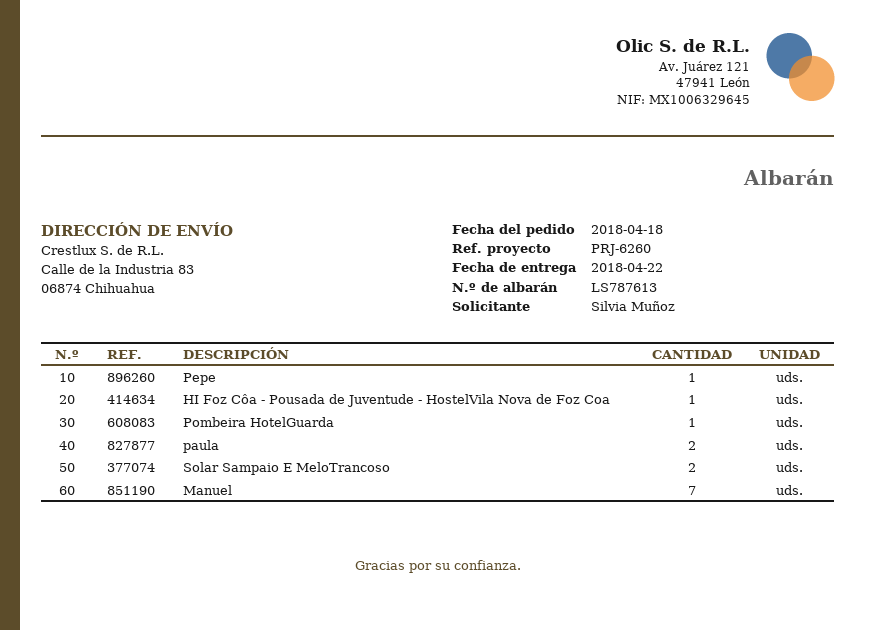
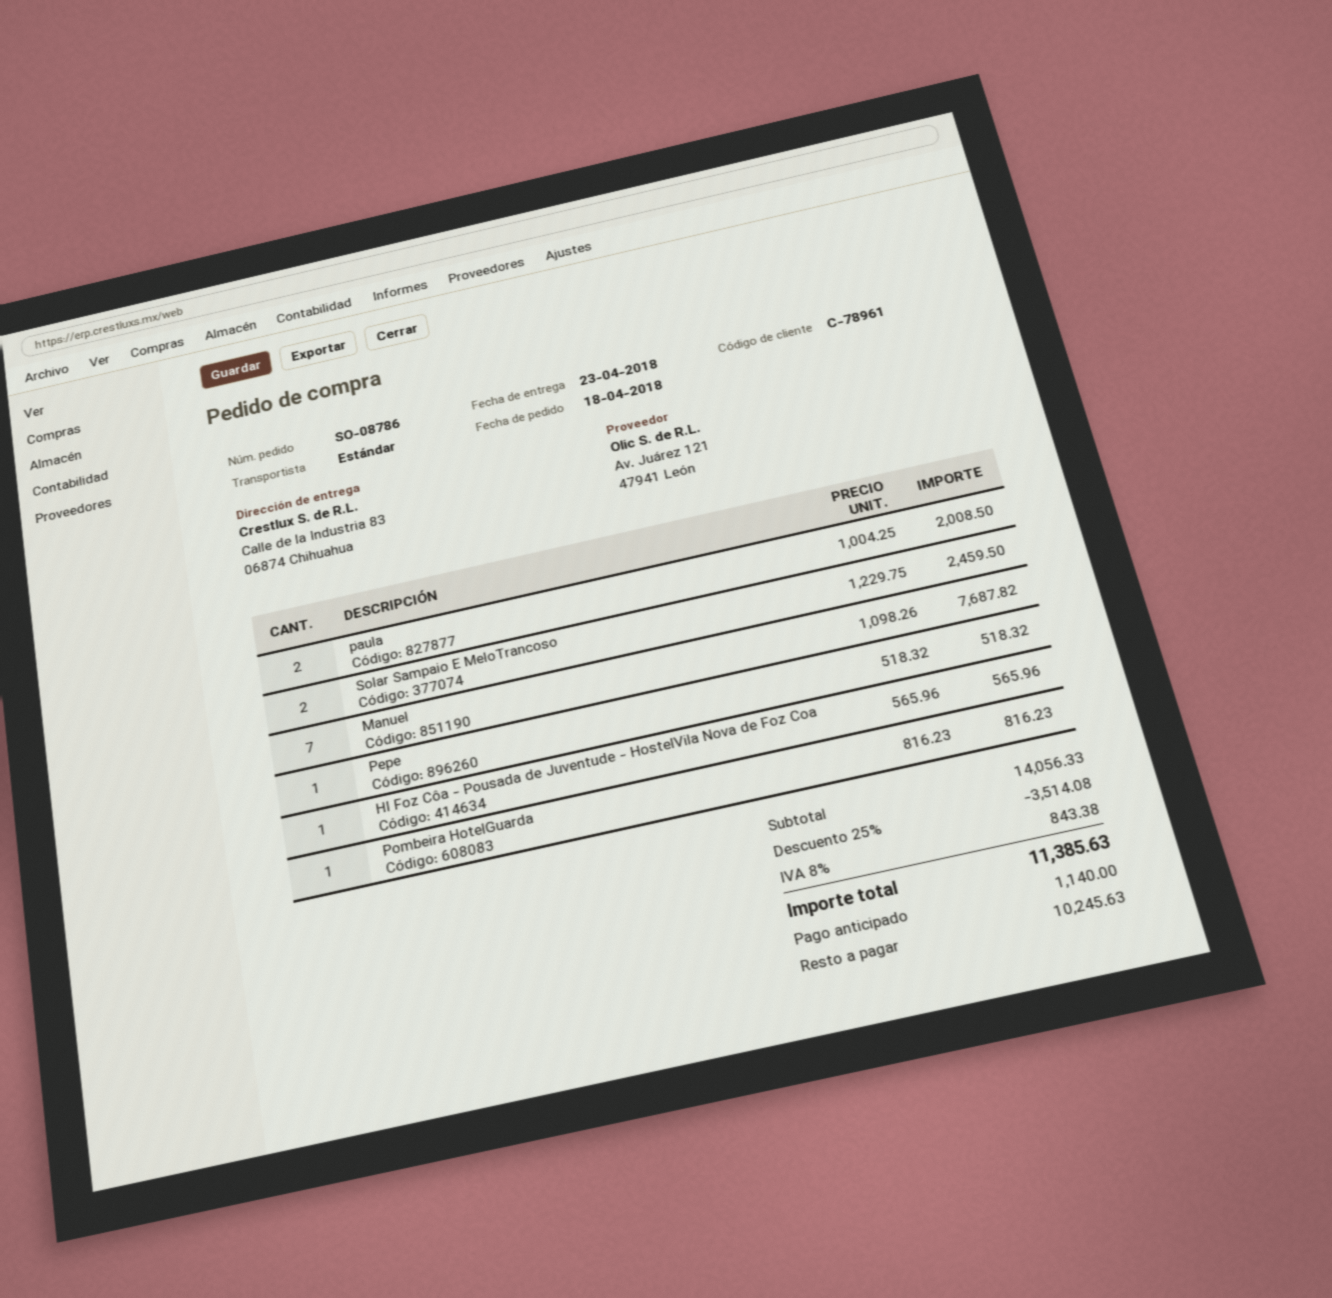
delivery date: 2018-04-22 -> 2018-04-23

